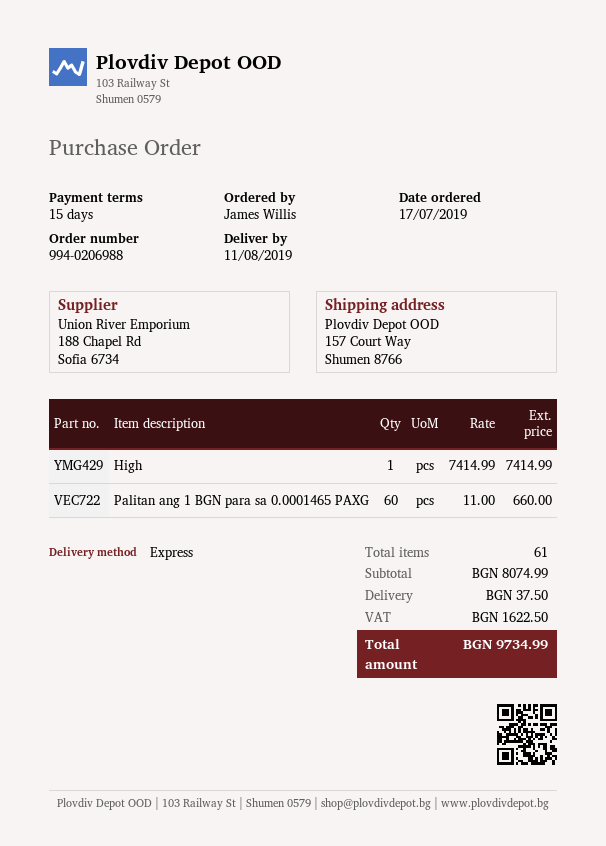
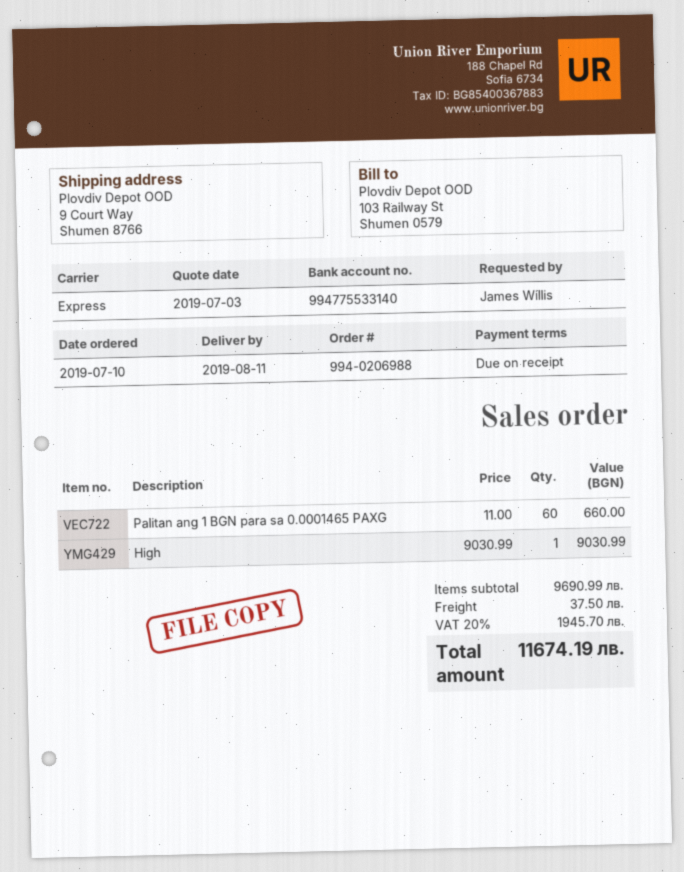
order date: 2019-07-17 -> 2019-07-10
payment terms: 15 days -> on receipt
ship to: 157 Court Way, Shumen 8766 -> 9 Court Way, Shumen 8766
High: 1 x 7414.99 = 7414.99 -> 1 x 9030.99 = 9030.99
subtotal: 8074.99 -> 9690.99
tax: 1622.50 -> 1945.70
total: 9734.99 -> 11674.19

